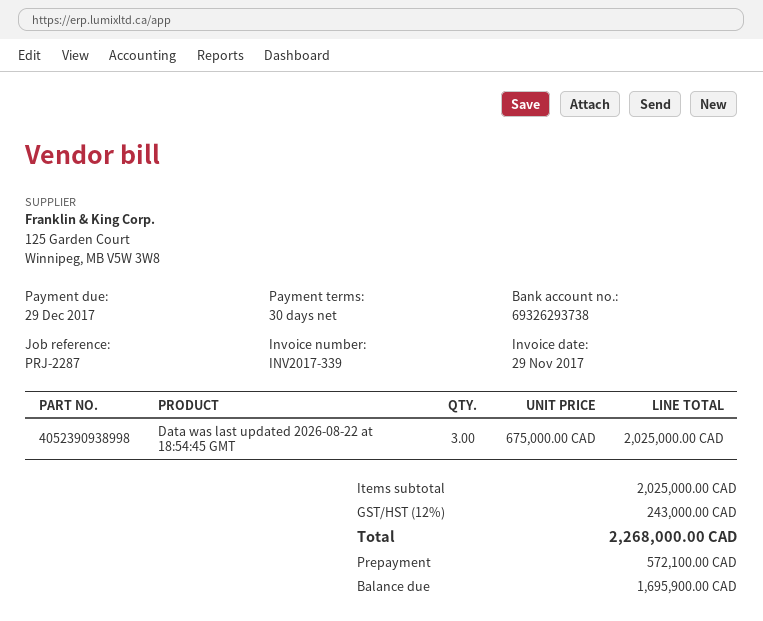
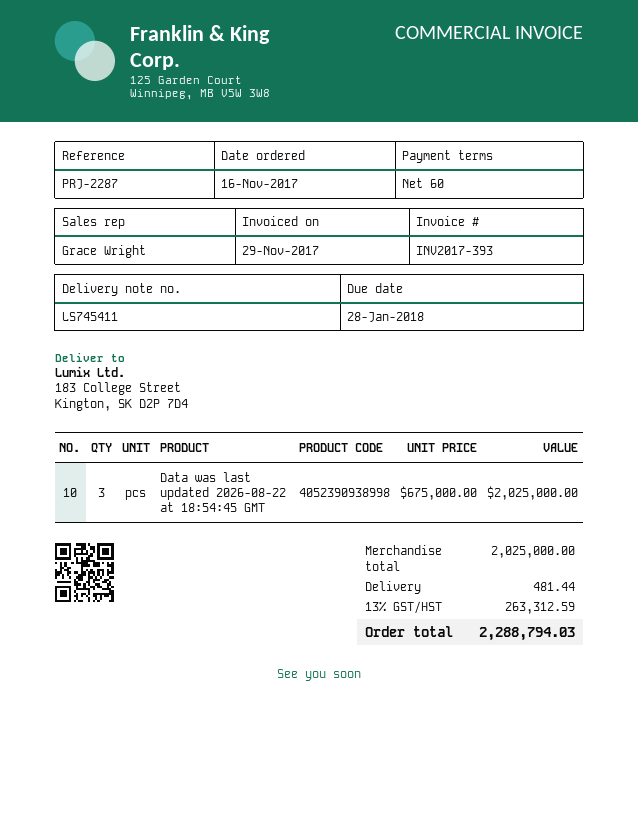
invoice number: INV2017-339 -> INV2017-393
payment terms: 30 days -> 60 days
due date: 2017-12-29 -> 2018-01-28
shipping: none -> 481.44
tax: 12% = 243000.00 -> 13% = 263312.59
total: 2268000.00 -> 2288794.03

